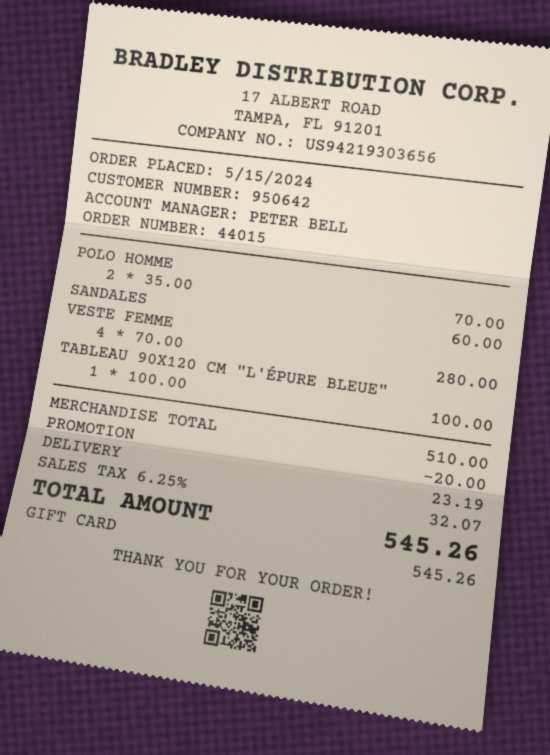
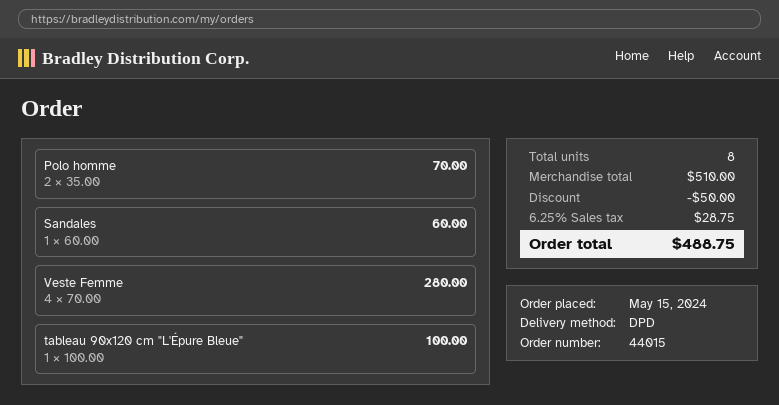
discount: 20.00 -> 50.00
shipping: 23.19 -> none
tax: 6.25% = 32.07 -> 6.25% = 28.75
total: 545.26 -> 488.75

